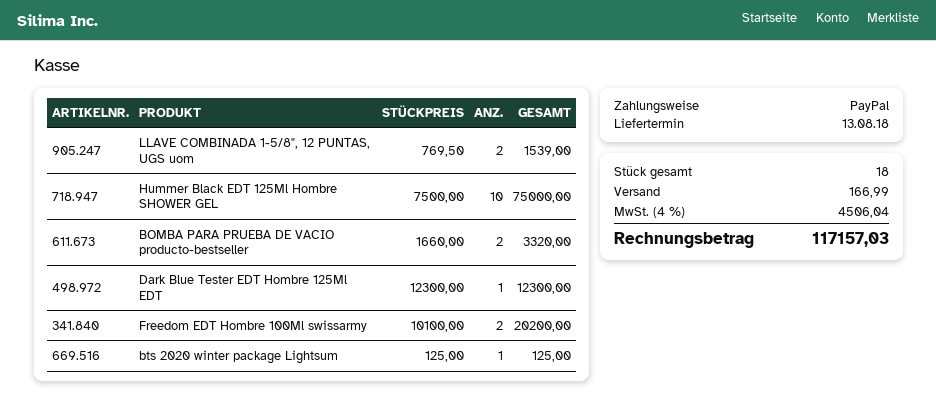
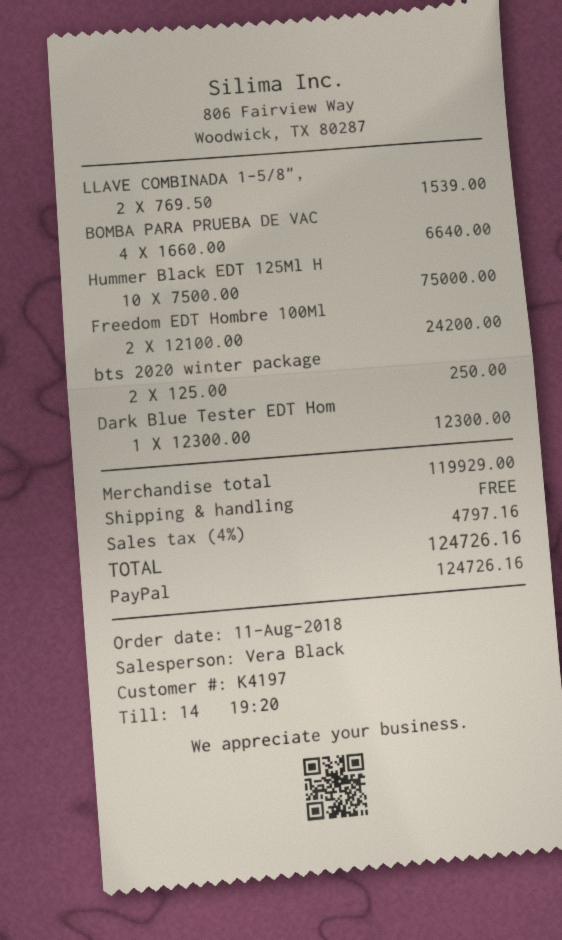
BOMBA PARA PRUEBA DE VACIO producto-bestseller: 2 x 1660.00 = 3320.00 -> 4 x 1660.00 = 6640.00
Freedom EDT Hombre 100Ml swissarmy: 2 x 10100.00 = 20200.00 -> 2 x 12100.00 = 24200.00
bts 2020 winter package Lightsum: 1 x 125.00 = 125.00 -> 2 x 125.00 = 250.00
shipping: 166.99 -> 0.00
tax: 4% = 4506.04 -> 4% = 4797.16
total: 117157.03 -> 124726.16

